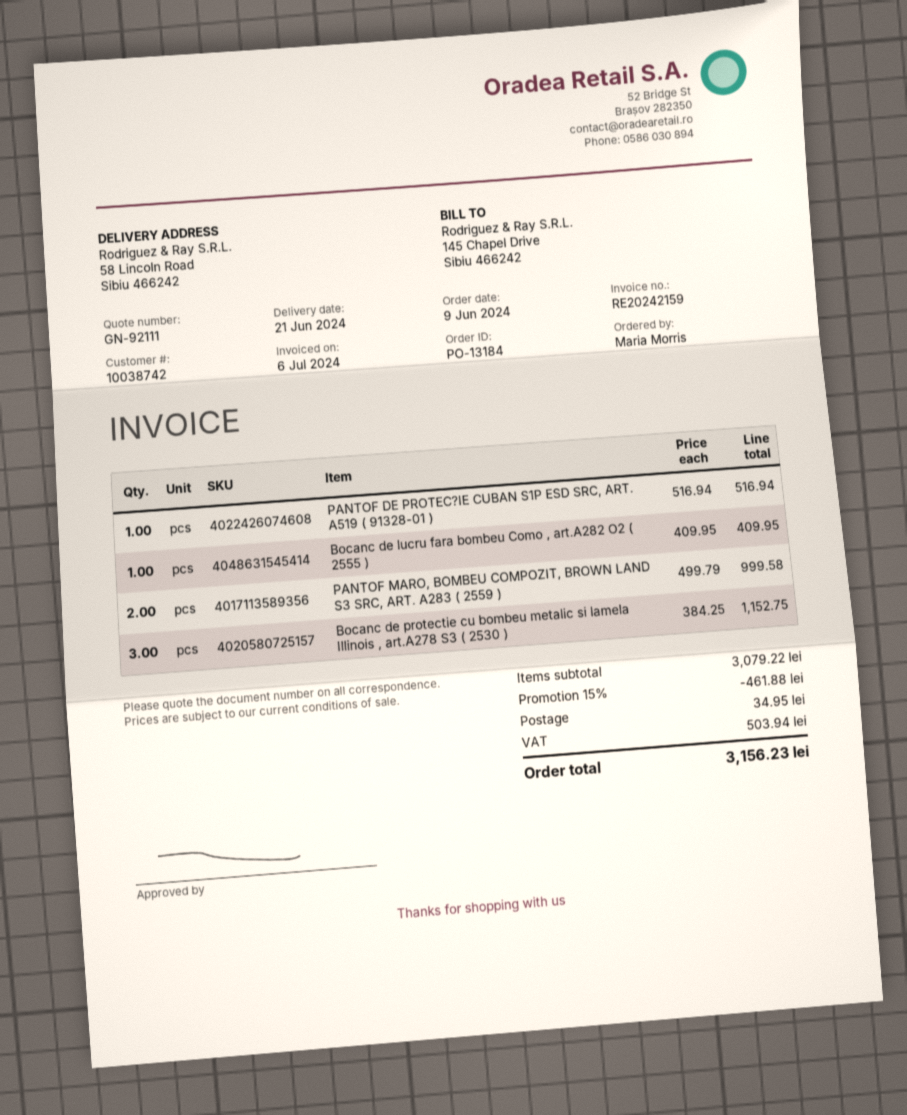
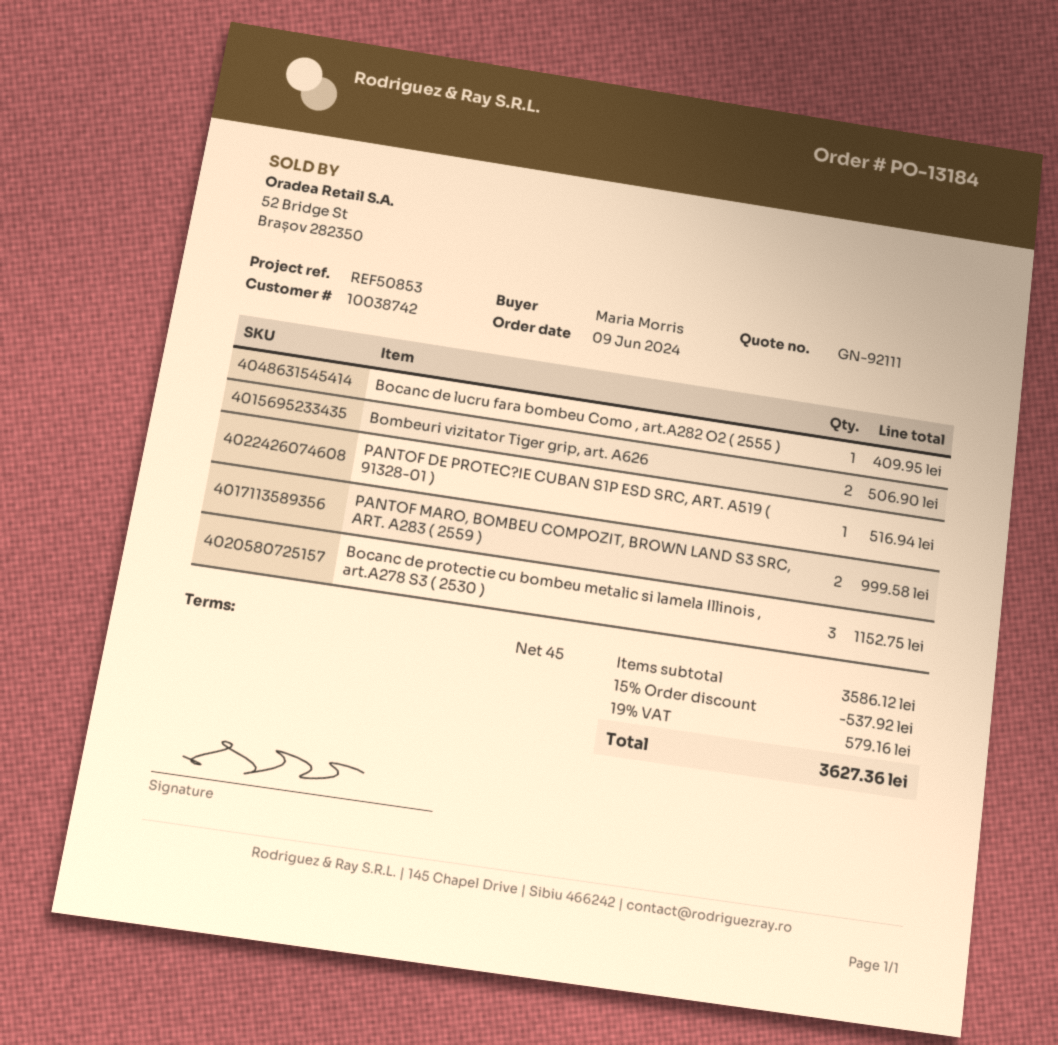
Bombeuri vizitator Tiger grip, art. A626: none -> 2 for 506.90
subtotal: 3079.22 -> 3586.12
discount: 15% = 461.88 -> 15% = 537.92
shipping: 34.95 -> none
tax: 503.94 -> 579.16
total: 3156.23 -> 3627.36

